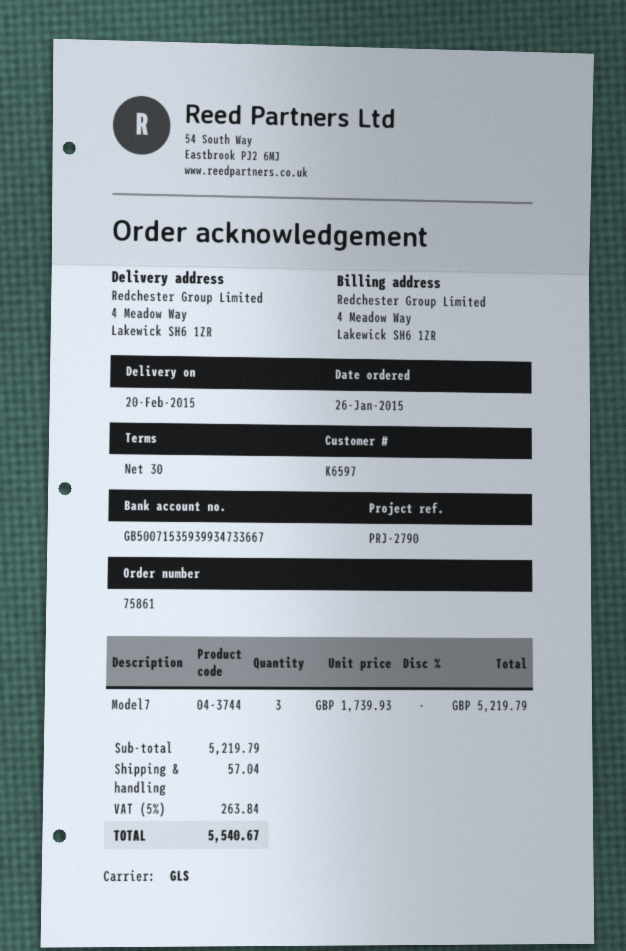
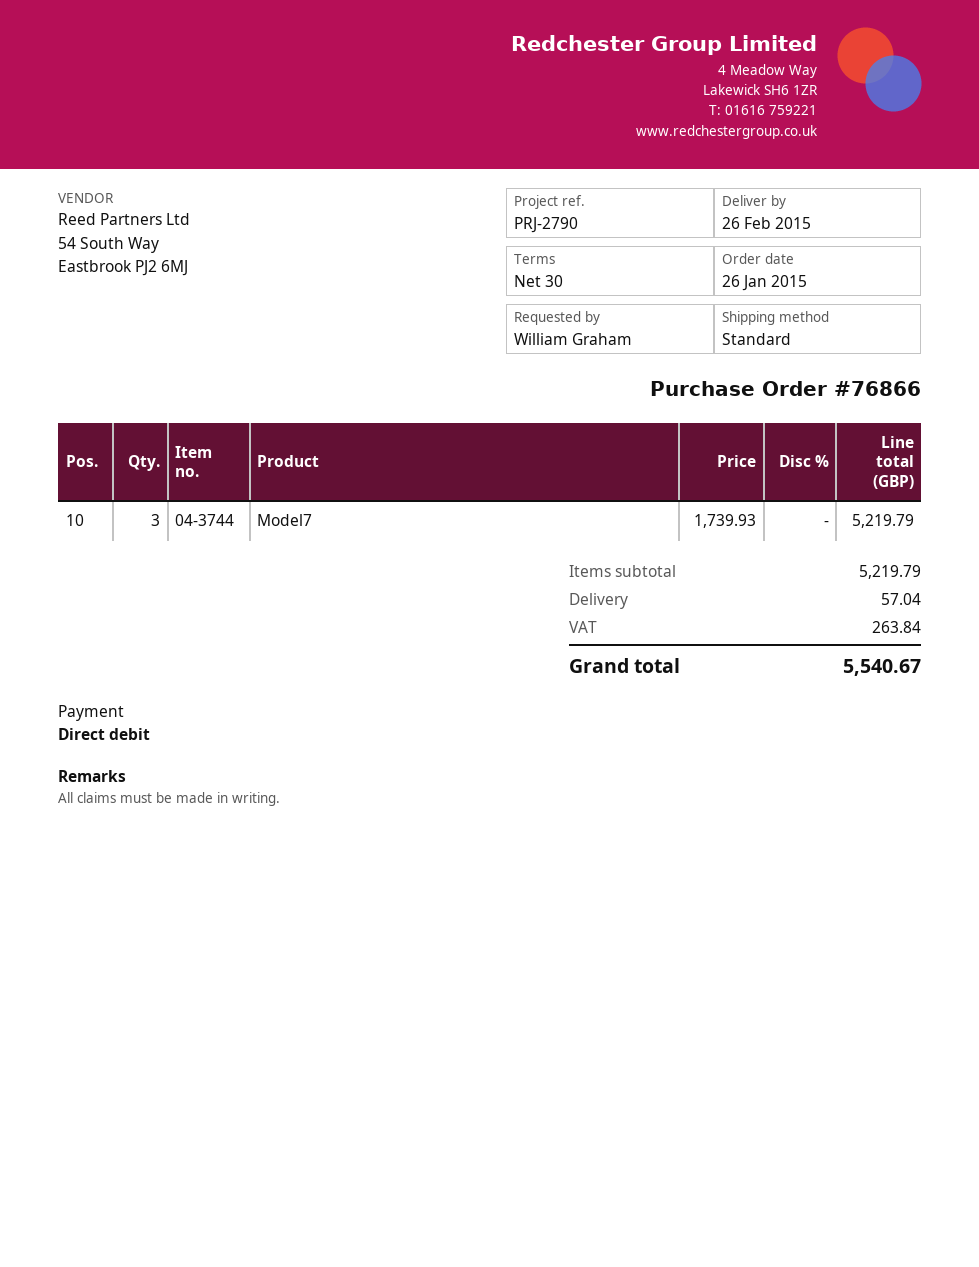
order number: 75861 -> 76866
delivery date: 2015-02-20 -> 2015-02-26
shipping method: GLS -> standard

